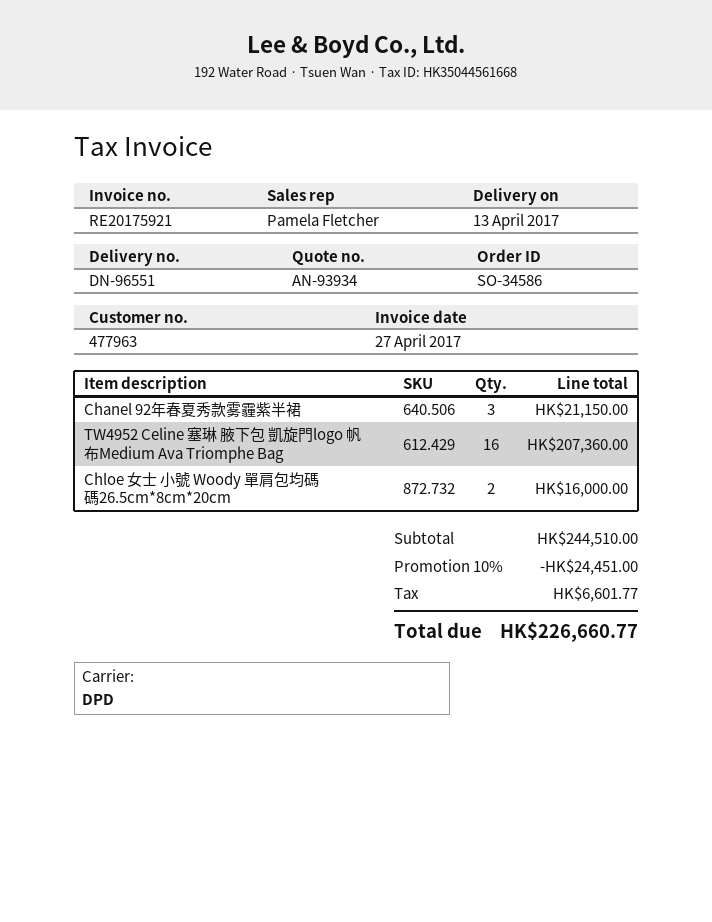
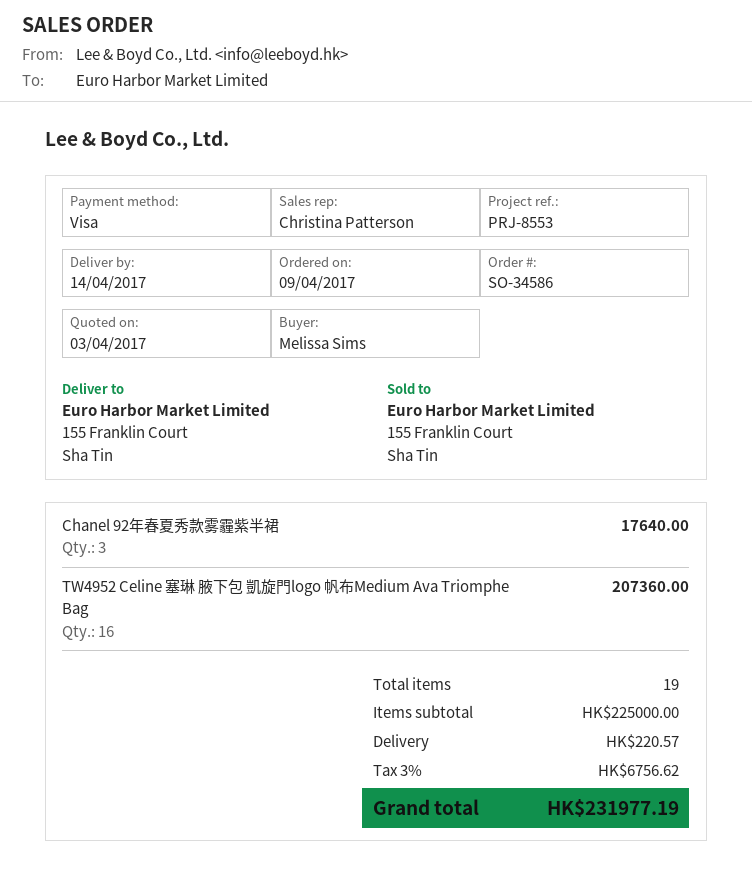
delivery date: 2017-04-13 -> 2017-04-14
sales rep: Pamela Fletcher -> Christina Patterson
Chanel 92年春夏秀款雾霾紫半裙: 3 for 21150.00 -> 3 for 17640.00
Chloe 女士 小號 Woody 單肩包均碼碼26.5cm*8cm*20cm: 2 for 16000.00 -> none
subtotal: 244510.00 -> 225000.00
discount: 10% = 24451.00 -> none
shipping: none -> 220.57
tax: 6601.77 -> 6756.62
total: 226660.77 -> 231977.19

